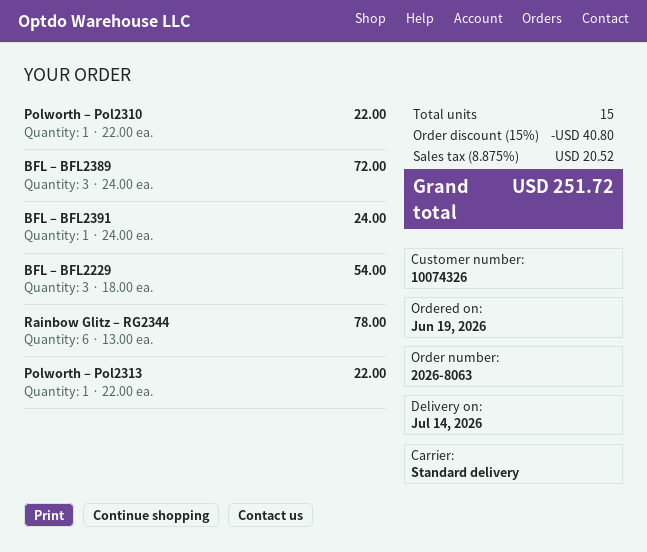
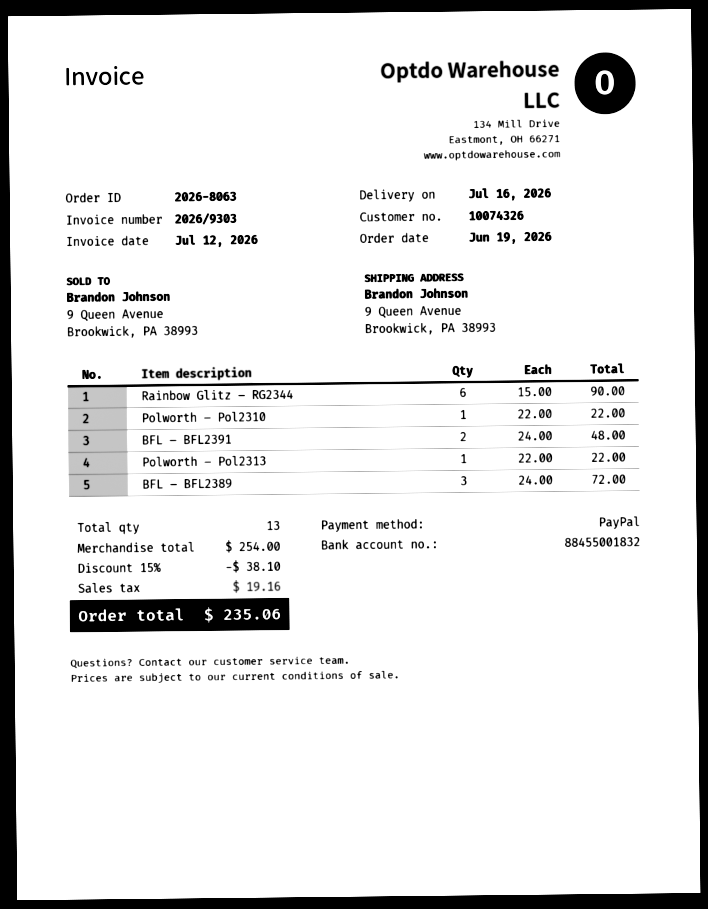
delivery date: 2026-07-14 -> 2026-07-16
BFL – BFL2391: 1 x 24.00 = 24.00 -> 2 x 24.00 = 48.00
BFL – BFL2229: 3 x 18.00 = 54.00 -> none
Rainbow Glitz – RG2344: 6 x 13.00 = 78.00 -> 6 x 15.00 = 90.00
total quantity: 15 -> 13
discount: 15% = 40.80 -> 15% = 38.10
tax: 20.52 -> 19.16
total: 251.72 -> 235.06

